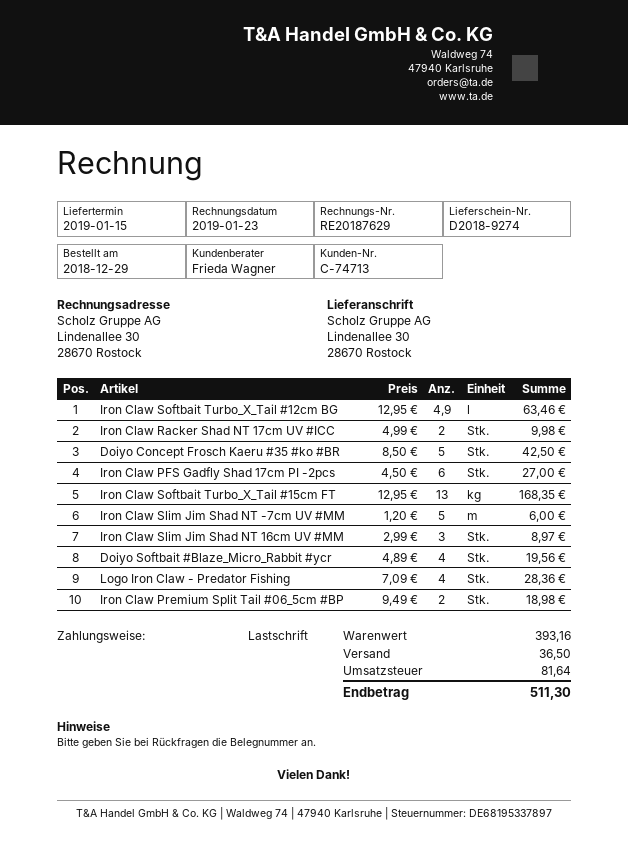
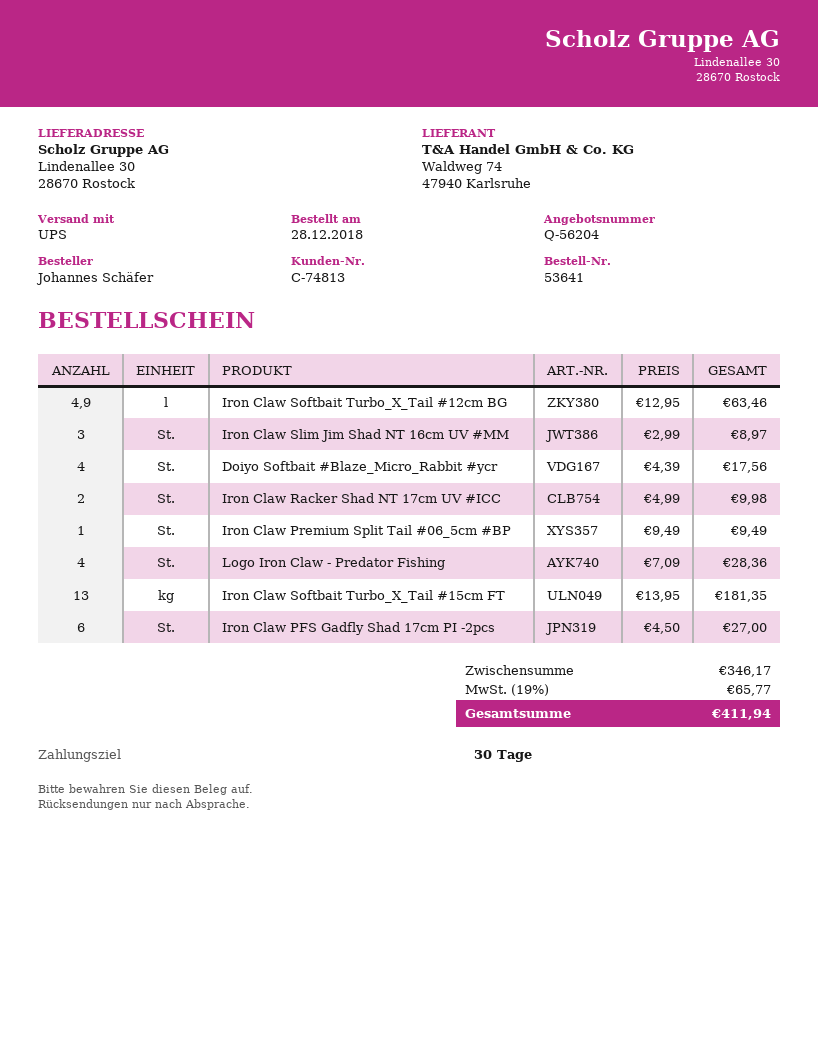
order date: 2018-12-29 -> 2018-12-28
customer number: C-74713 -> C-74813
Doiyo Concept Frosch Kaeru #35 #ko #BR: 5 x 8.50 = 42.50 -> none
Iron Claw Softbait Turbo_X_Tail #15cm FT: 13 x 12.95 = 168.35 -> 13 x 13.95 = 181.35
Iron Claw Slim Jim Shad NT -7cm UV #MM: 5 x 1.20 = 6.00 -> none
Doiyo Softbait #Blaze_Micro_Rabbit #ycr: 4 x 4.89 = 19.56 -> 4 x 4.39 = 17.56
Iron Claw Premium Split Tail #06_5cm #BP: 2 x 9.49 = 18.98 -> 1 x 9.49 = 9.49
subtotal: 393.16 -> 346.17
shipping: 36.50 -> none
tax: 81.64 -> 65.77
total: 511.30 -> 411.94

